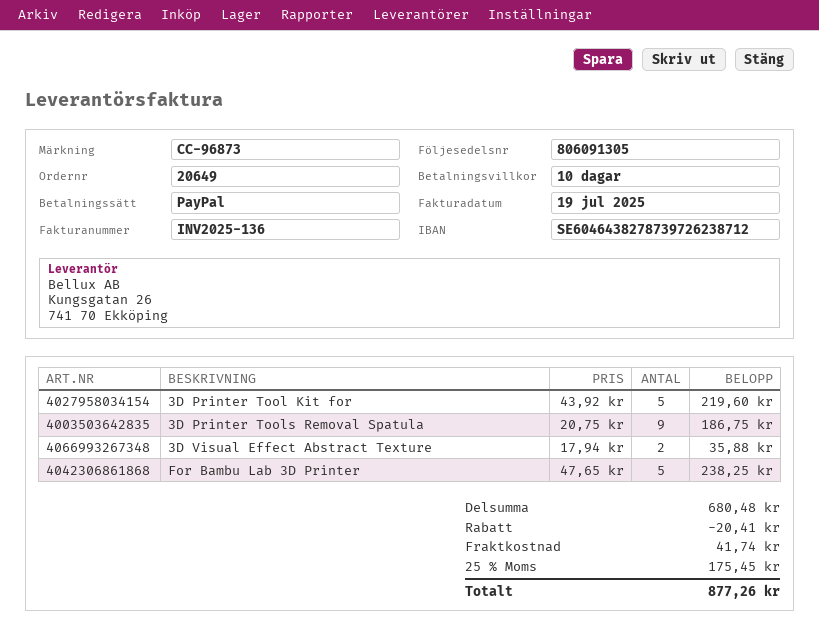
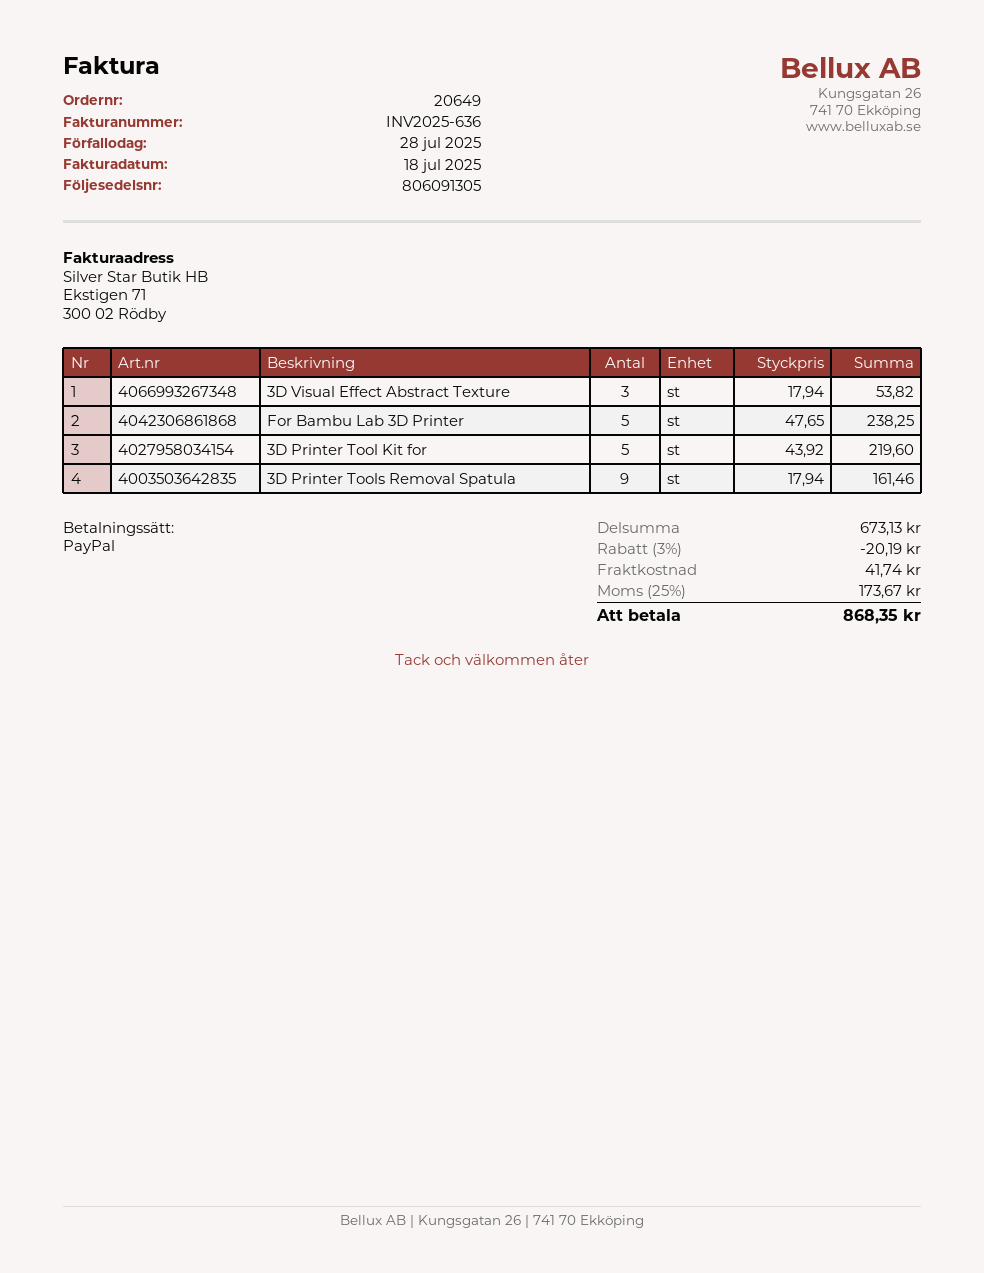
invoice number: INV2025-136 -> INV2025-636
invoice date: 2025-07-19 -> 2025-07-18
3D Printer Tools Removal Spatula: 9 x 20.75 = 186.75 -> 9 x 17.94 = 161.46
3D Visual Effect Abstract Texture: 2 x 17.94 = 35.88 -> 3 x 17.94 = 53.82
subtotal: 680.48 -> 673.13
discount: 20.41 -> 20.19
tax: 25% = 175.45 -> 25% = 173.67
total: 877.26 -> 868.35

